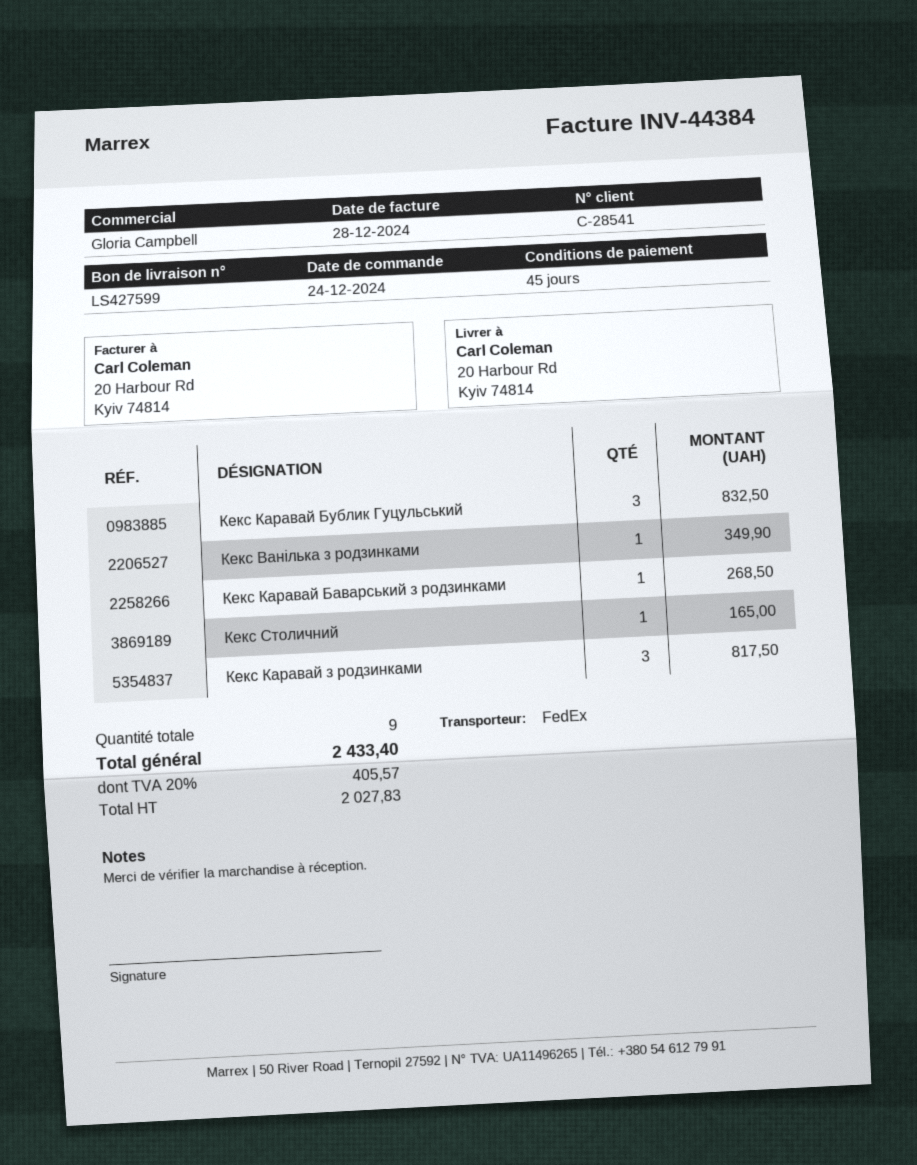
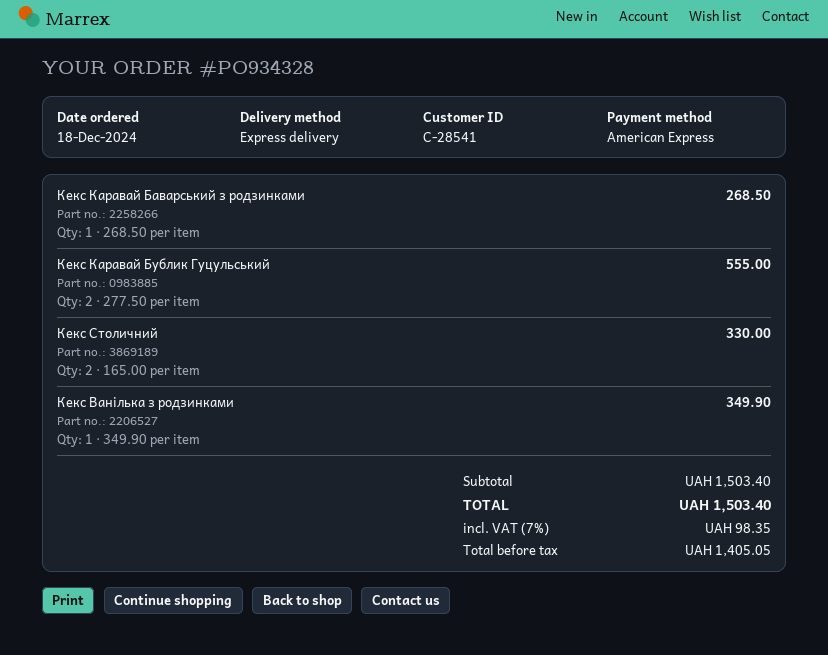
order date: 2024-12-24 -> 2024-12-18
shipping method: FedEx -> express
Кекс Каравай Бублик Гуцульський: 3 for 832.50 -> 2 for 555.00
Кекс Столичний: 1 for 165.00 -> 2 for 330.00
Кекс Каравай з родзинками: 3 for 817.50 -> none
net: 2027.83 -> 1405.05
tax: 20% = 405.57 -> 7% = 98.35
total: 2433.40 -> 1503.40

